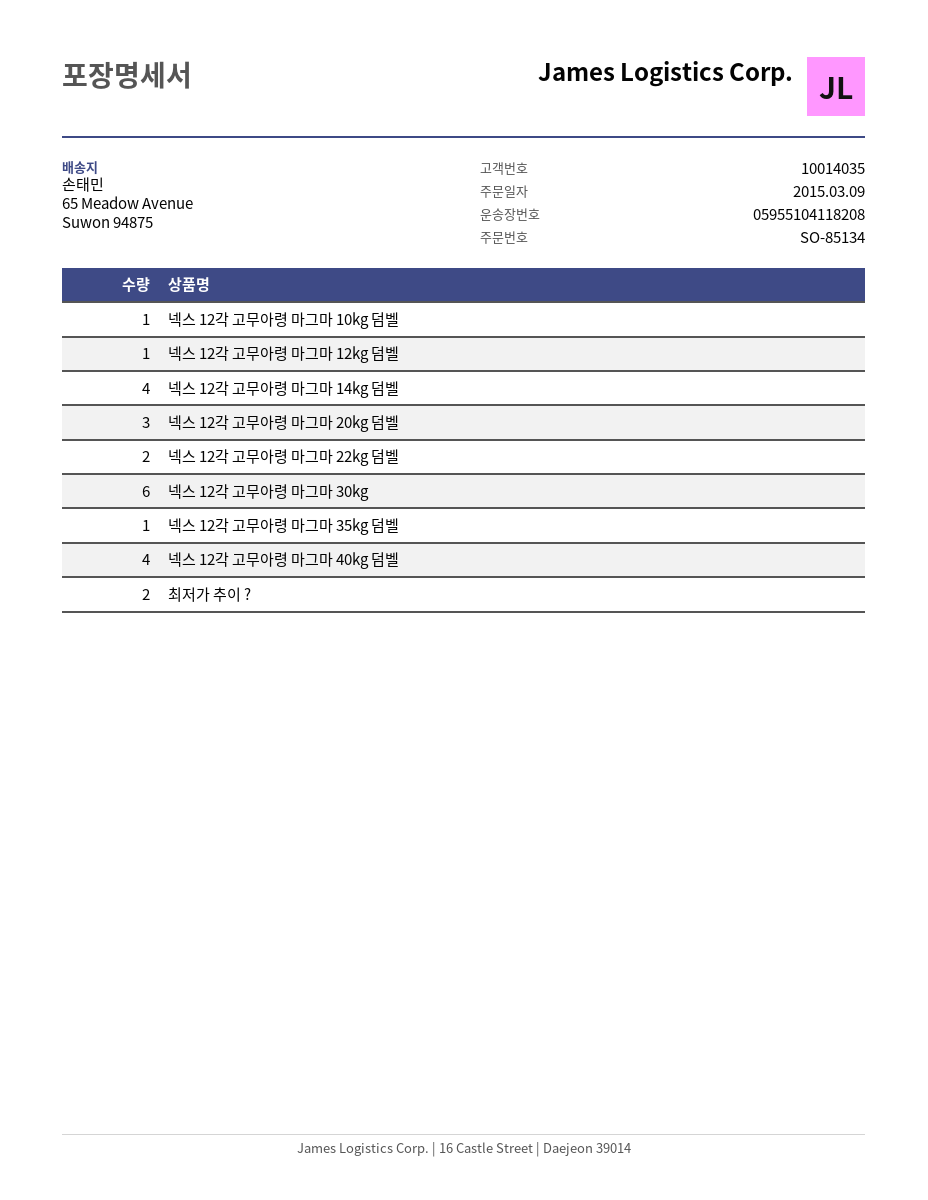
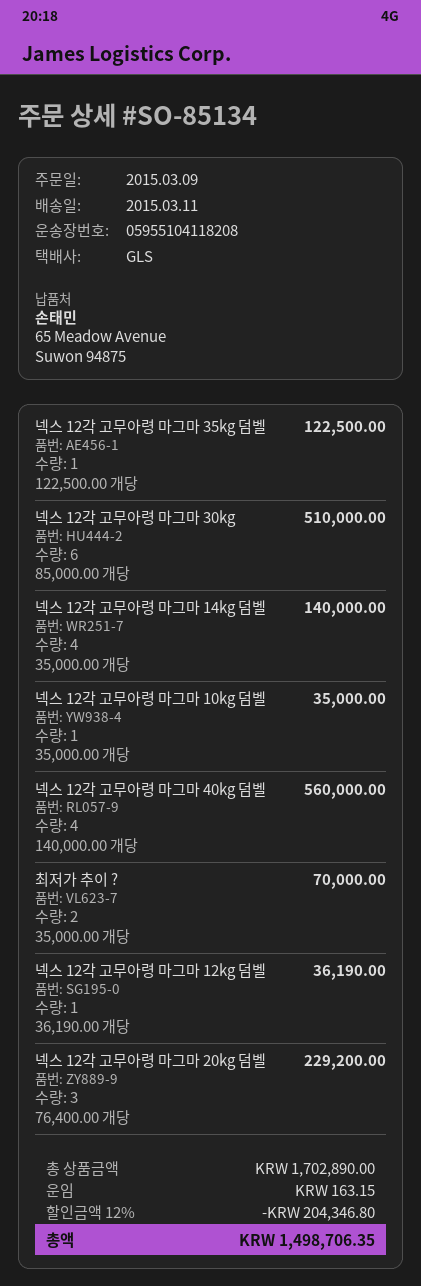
넥스 12각 고무아령 마그마 22kg 덤벨: 2 -> none

